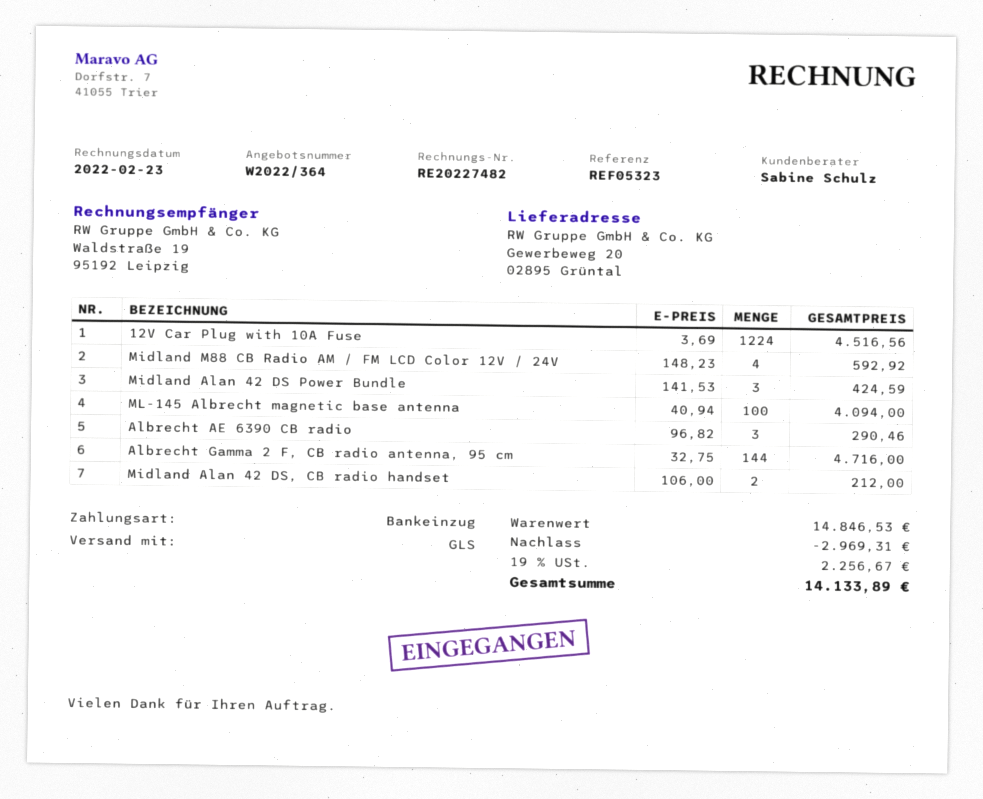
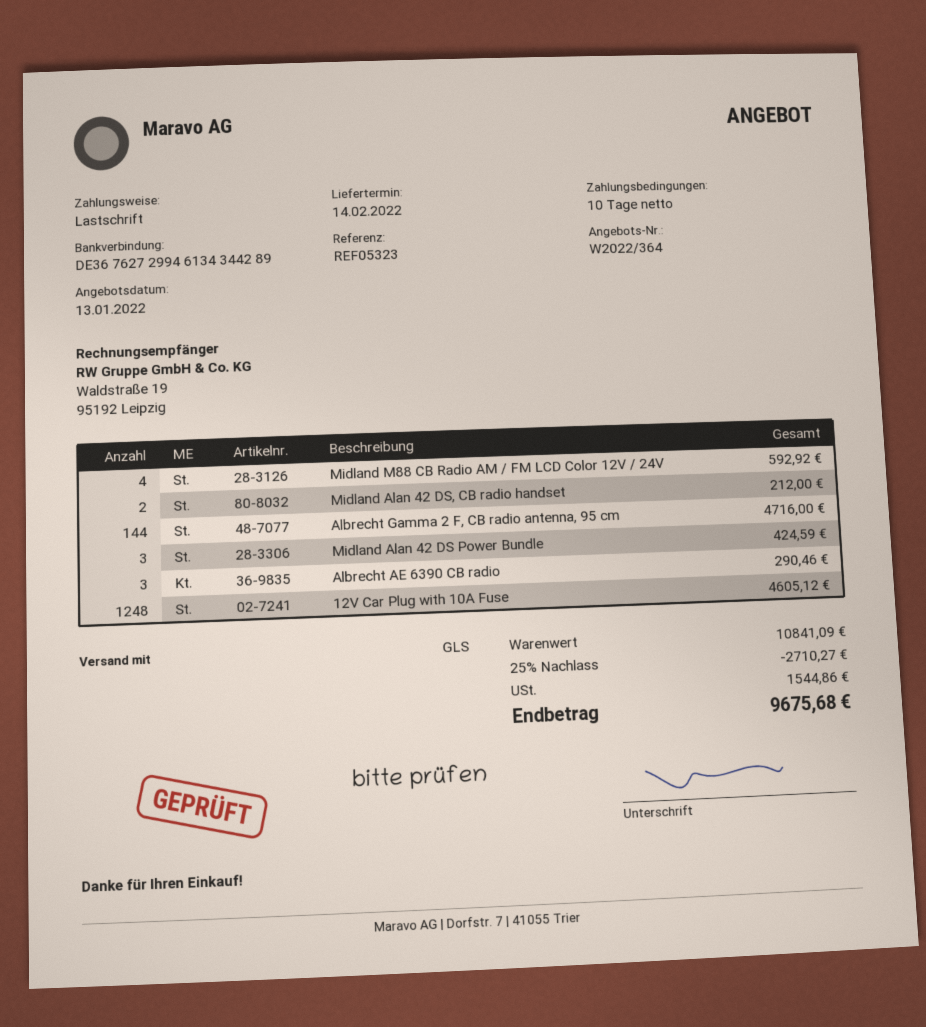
12V Car Plug with 10A Fuse: 1224 for 4516.56 -> 1248 for 4605.12
ML-145 Albrecht magnetic base antenna: 100 for 4094.00 -> none
subtotal: 14846.53 -> 10841.09
discount: 2969.31 -> 2710.27
tax: 2256.67 -> 1544.86
total: 14133.89 -> 9675.68

